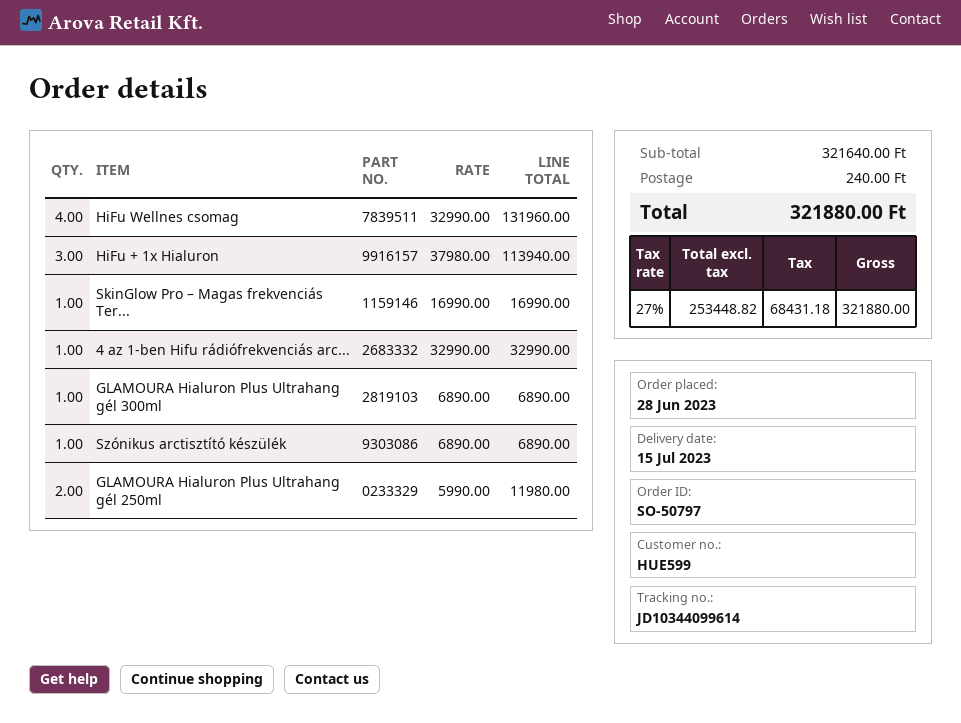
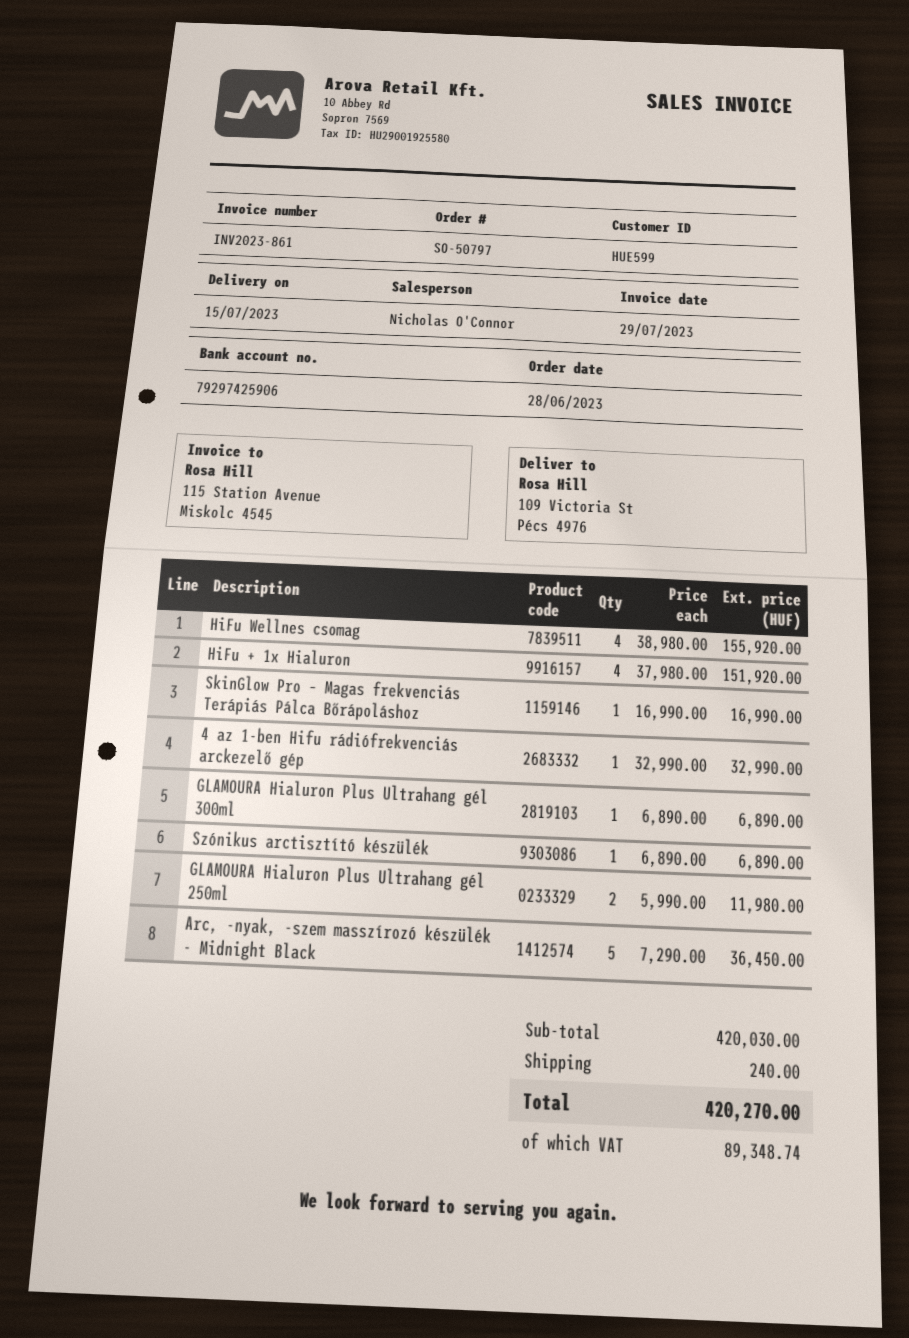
HiFu Wellnes csomag: 4 x 32990.00 = 131960.00 -> 4 x 38980.00 = 155920.00
HiFu + 1x Hialuron: 3 x 37980.00 = 113940.00 -> 4 x 37980.00 = 151920.00
Arc, -nyak, -szem masszírozó készülék - Midnight Black: none -> 5 x 7290.00 = 36450.00
subtotal: 321640.00 -> 420030.00
tax: 68431.18 -> 89348.74
total: 321880.00 -> 420270.00

